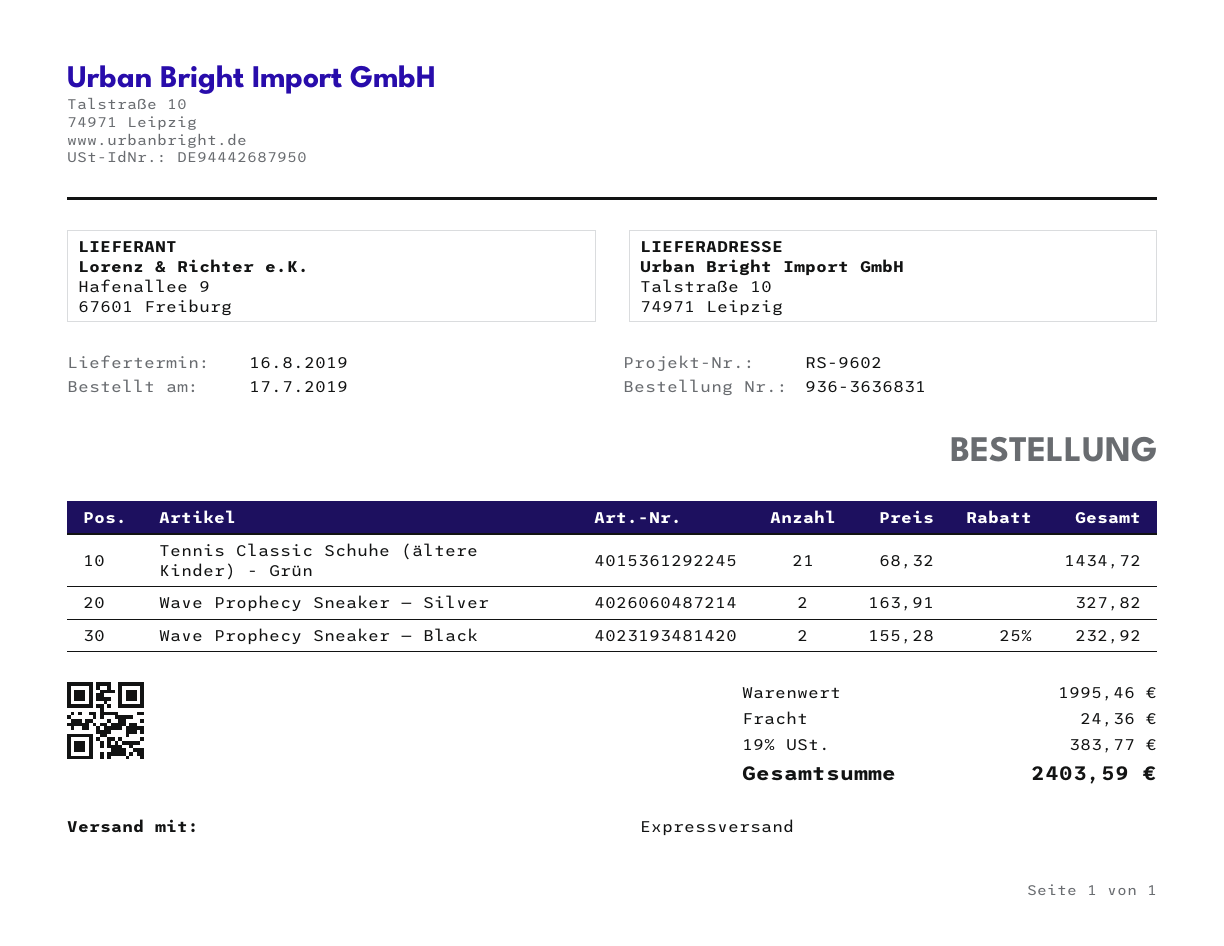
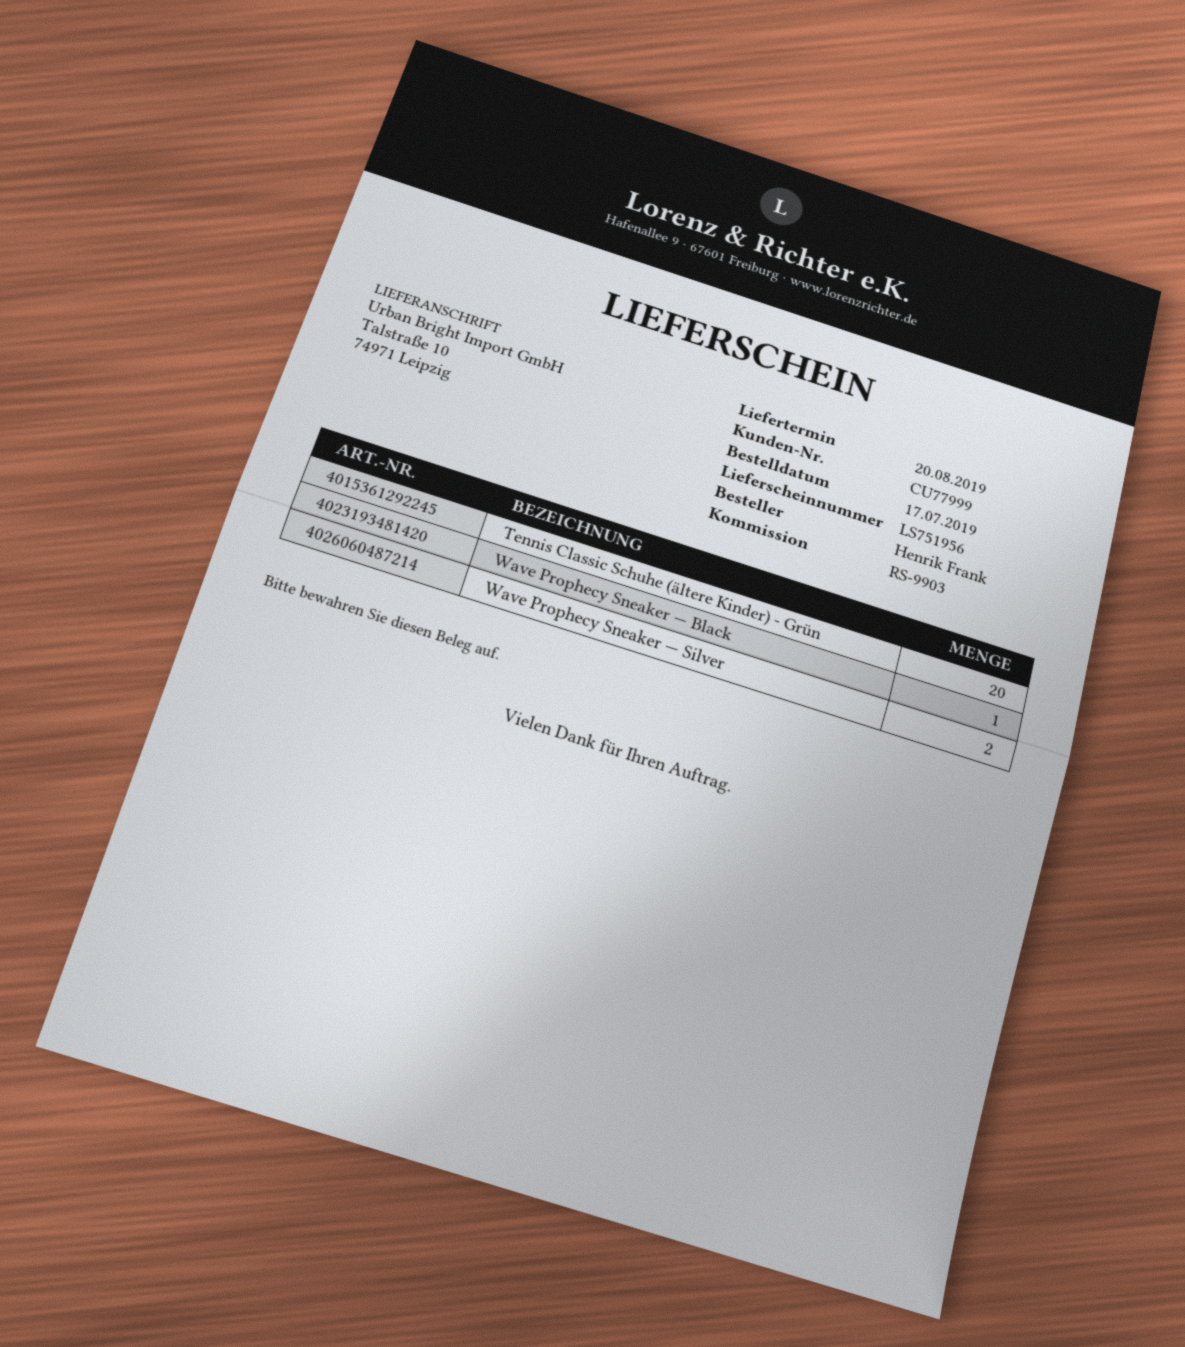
delivery date: 2019-08-16 -> 2019-08-20
reference: RS-9602 -> RS-9903
Tennis Classic Schuhe (ältere Kinder) - Grün: 21 -> 20
Wave Prophecy Sneaker — Black: 2 -> 1

